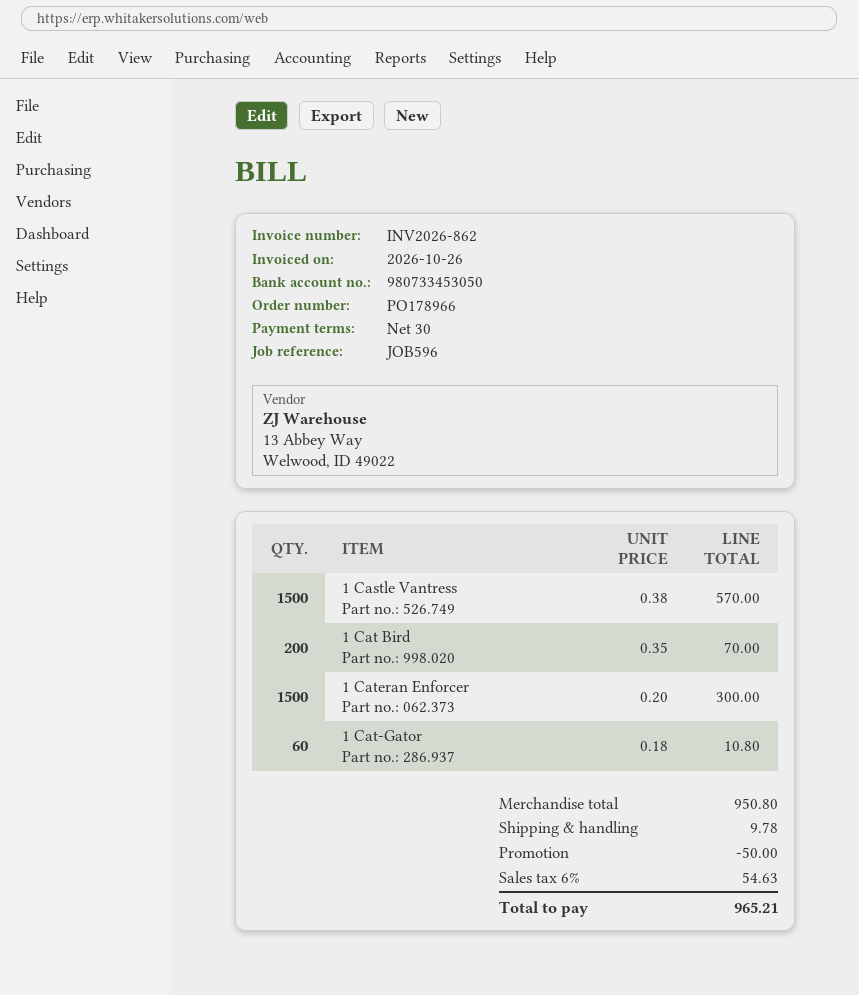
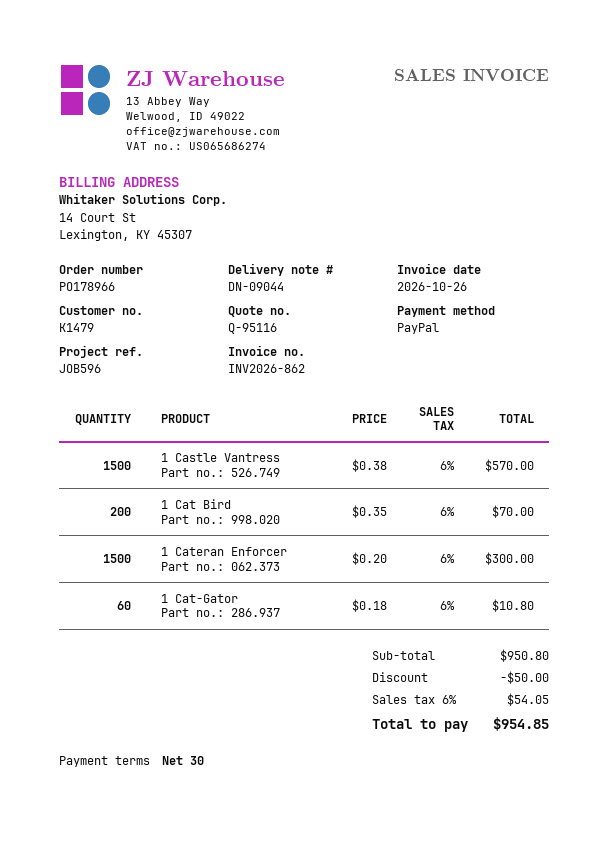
shipping: 9.78 -> none
tax: 6% = 54.63 -> 6% = 54.05
total: 965.21 -> 954.85

